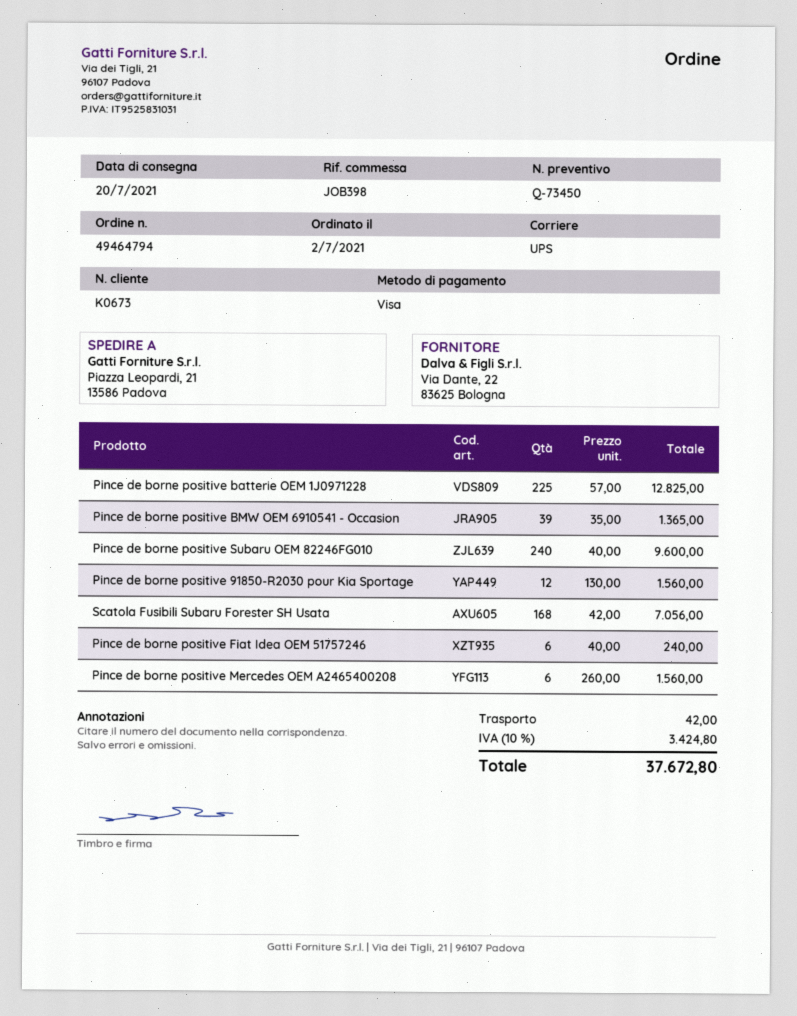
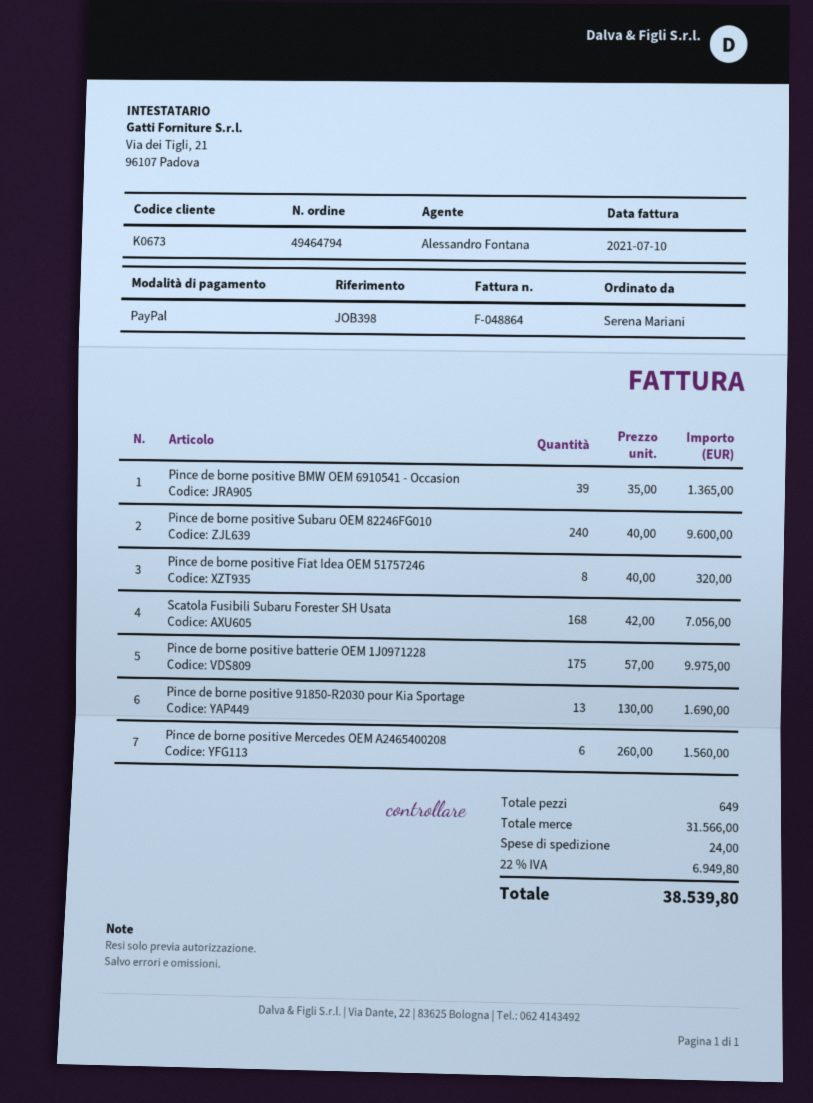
payment method: Visa -> PayPal
Pince de borne positive batterie OEM 1J0971228: 225 x 57.00 = 12825.00 -> 175 x 57.00 = 9975.00
Pince de borne positive 91850-R2030 pour Kia Sportage: 12 x 130.00 = 1560.00 -> 13 x 130.00 = 1690.00
Pince de borne positive Fiat Idea OEM 51757246: 6 x 40.00 = 240.00 -> 8 x 40.00 = 320.00
shipping: 42.00 -> 24.00
tax: 10% = 3424.80 -> 22% = 6949.80
total: 37672.80 -> 38539.80

